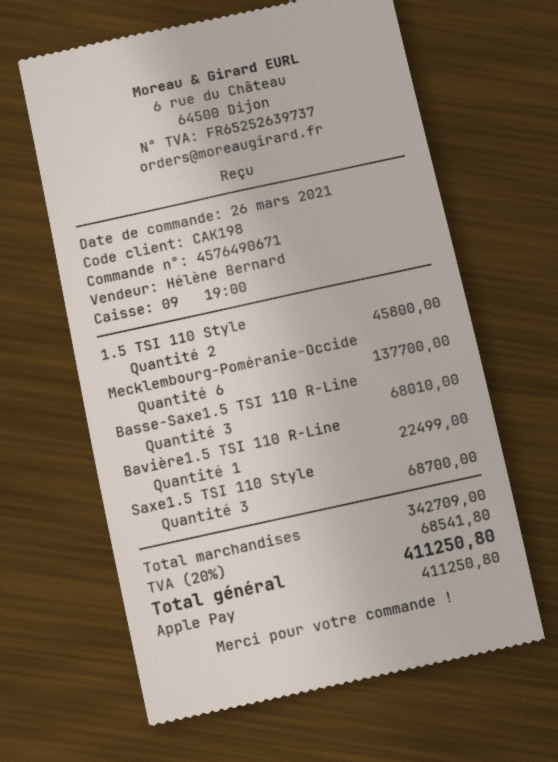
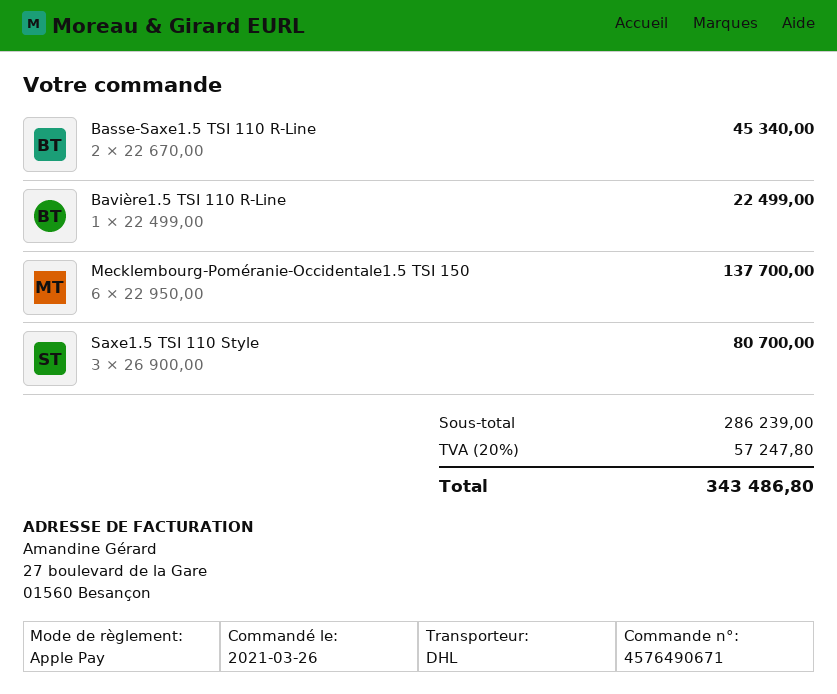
1.5 TSI 110 Style: 2 for 45800.00 -> none
Basse-Saxe1.5 TSI 110 R-Line: 3 for 68010.00 -> 2 for 45340.00
Saxe1.5 TSI 110 Style: 3 for 68700.00 -> 3 for 80700.00
subtotal: 342709.00 -> 286239.00
tax: 20% = 68541.80 -> 20% = 57247.80
total: 411250.80 -> 343486.80

